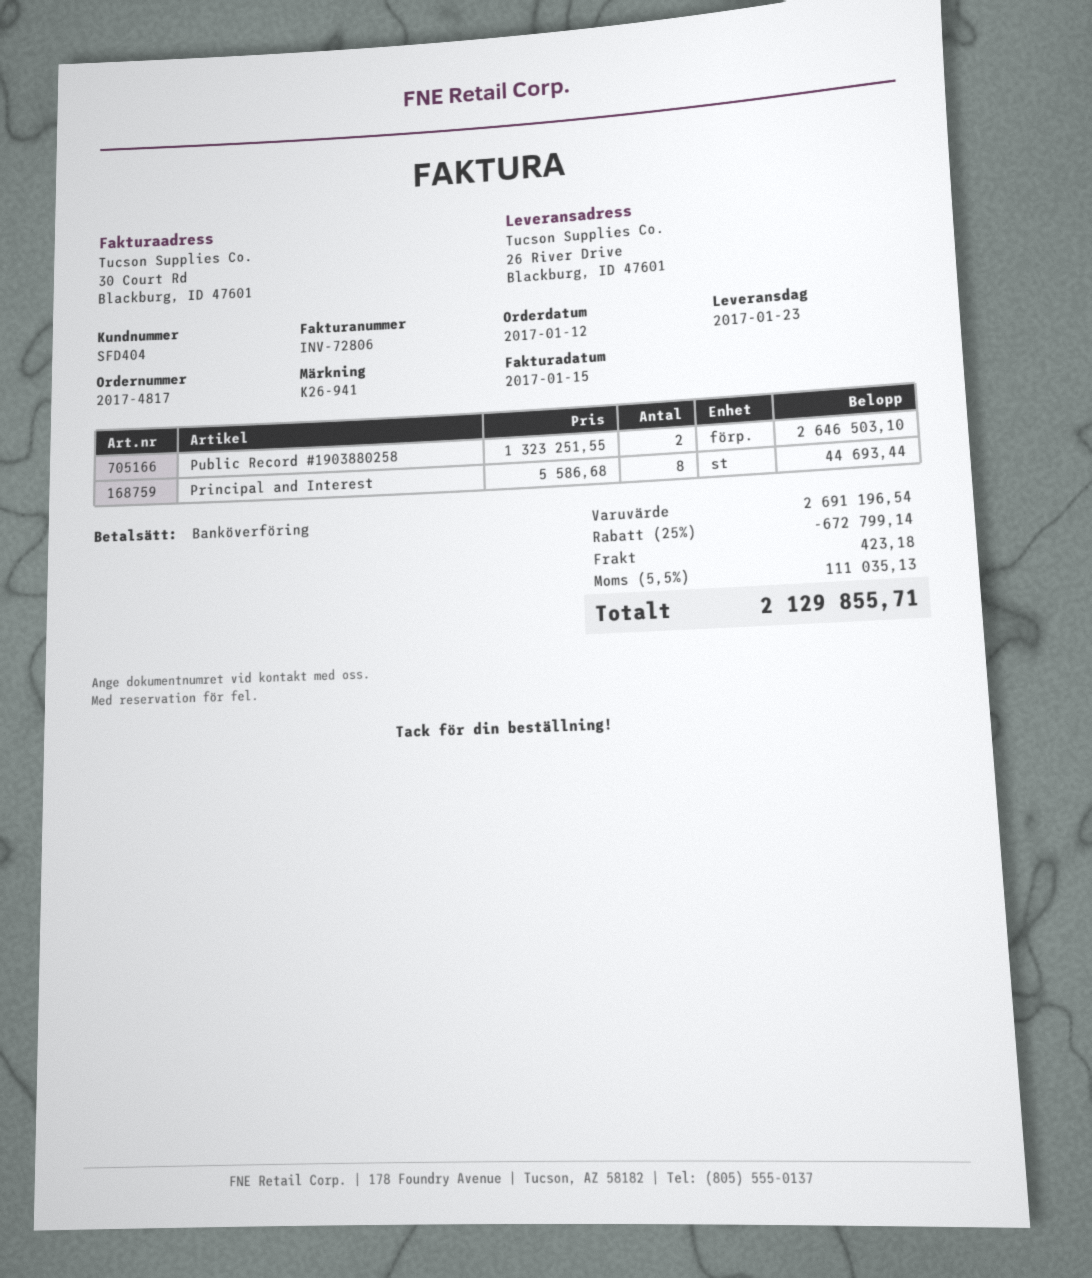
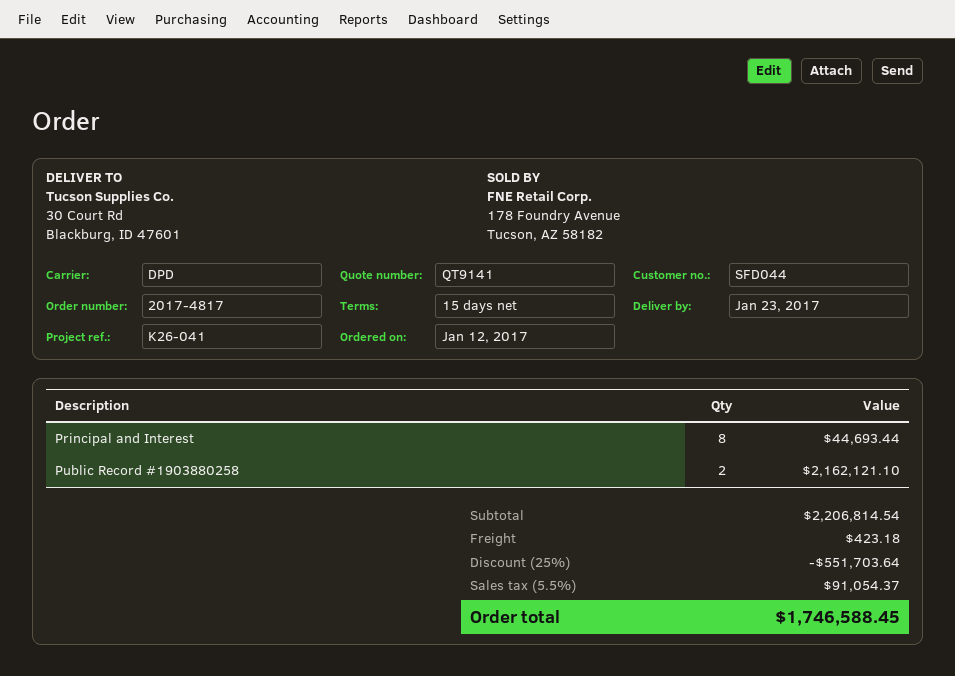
customer number: SFD404 -> SFD044
reference: K26-941 -> K26-041
ship to: 26 River Drive, Blackburg, ID 47601 -> 30 Court Rd, Blackburg, ID 47601
Public Record #1903880258: 2 for 2646503.10 -> 2 for 2162121.10
subtotal: 2691196.54 -> 2206814.54
discount: 25% = 672799.14 -> 25% = 551703.64
tax: 5.5% = 111035.13 -> 5.5% = 91054.37
total: 2129855.71 -> 1746588.45

